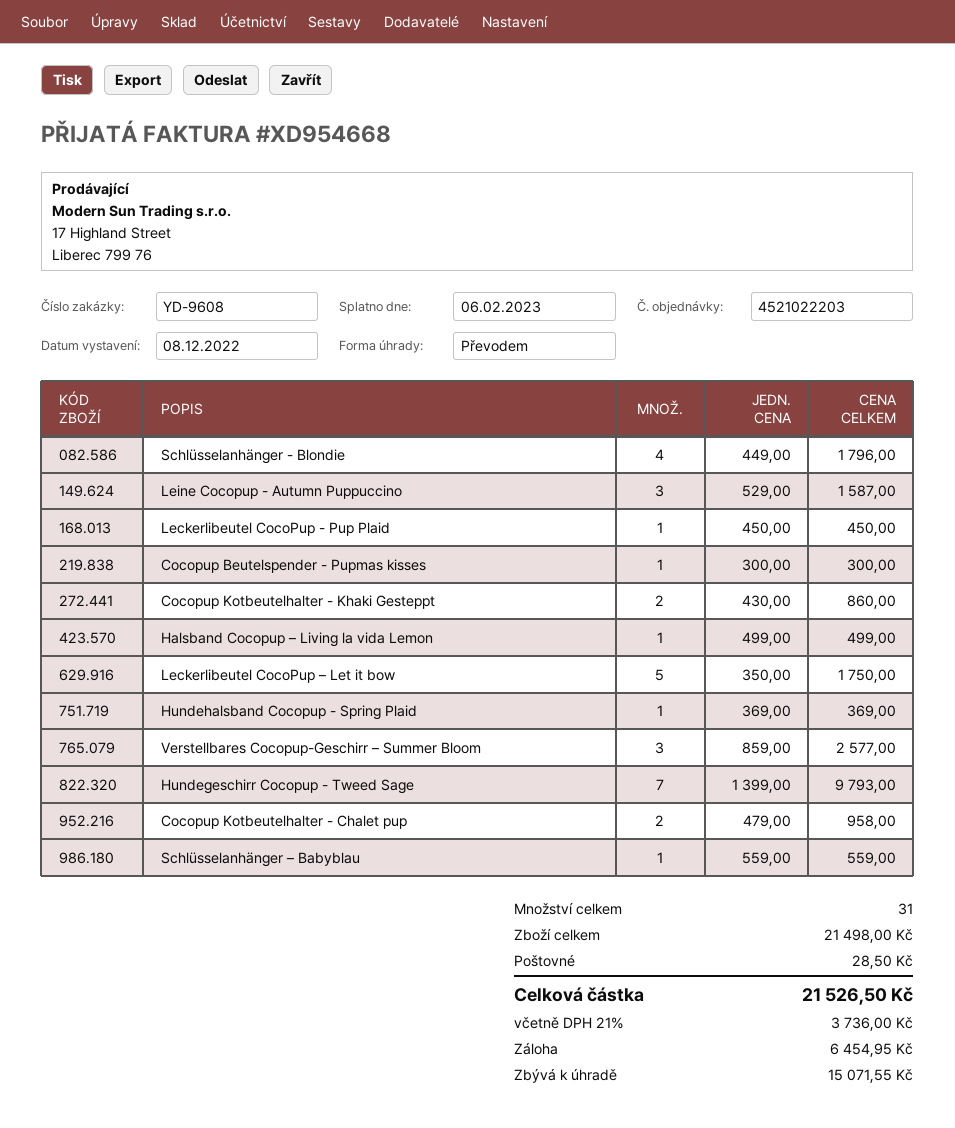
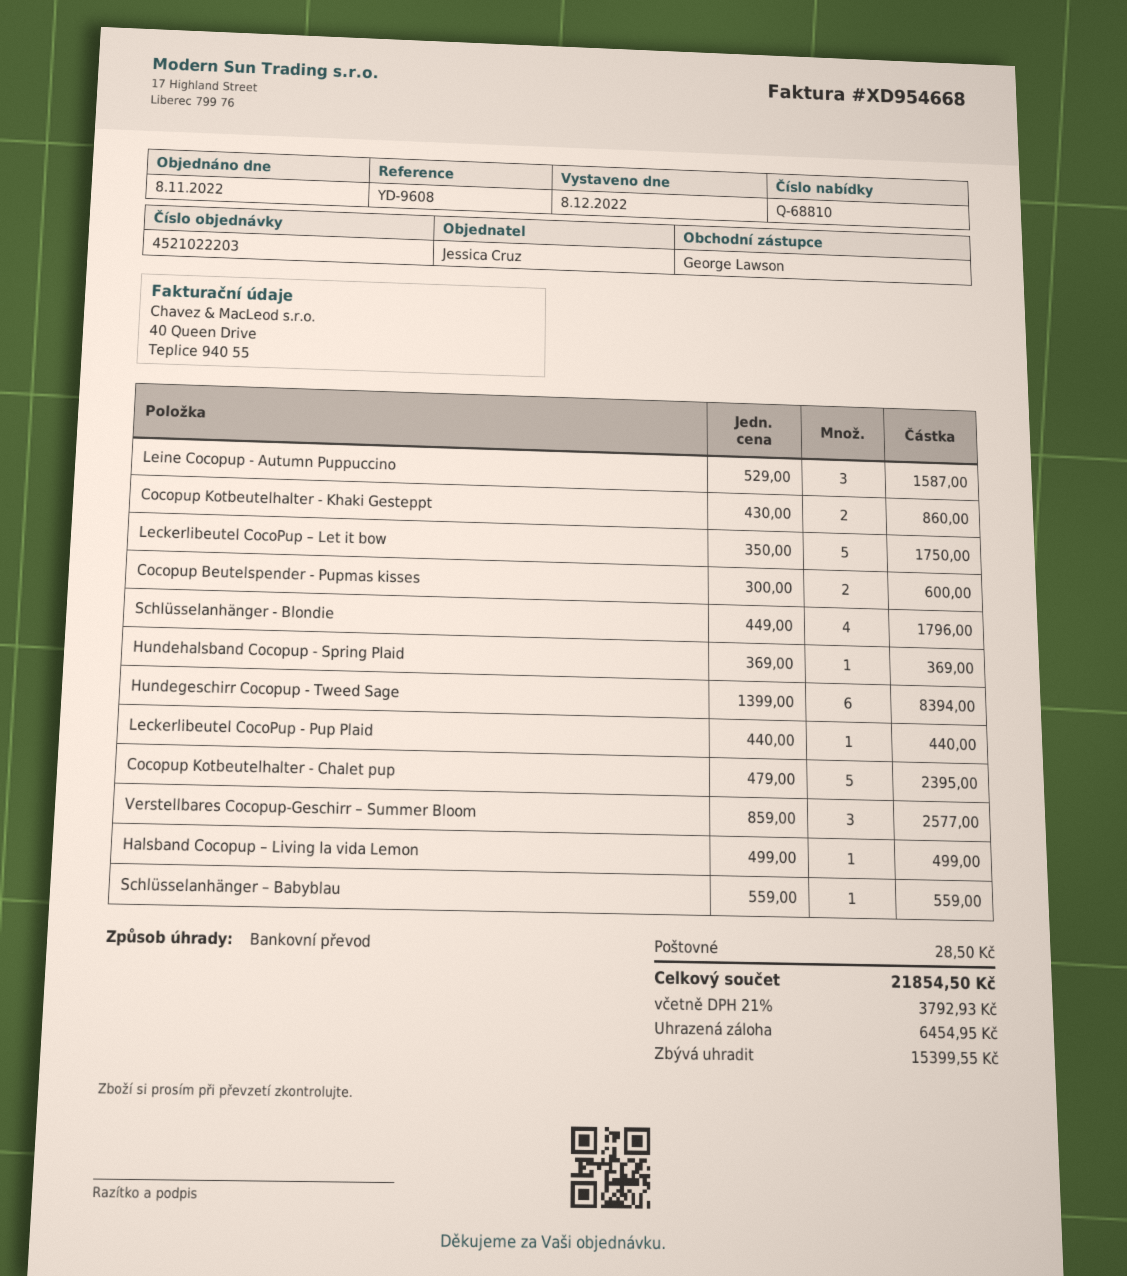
Leckerlibeutel CocoPup - Pup Plaid: 1 x 450.00 = 450.00 -> 1 x 440.00 = 440.00
Cocopup Beutelspender - Pupmas kisses: 1 x 300.00 = 300.00 -> 2 x 300.00 = 600.00
Hundegeschirr Cocopup - Tweed Sage: 7 x 1399.00 = 9793.00 -> 6 x 1399.00 = 8394.00
Cocopup Kotbeutelhalter - Chalet pup: 2 x 479.00 = 958.00 -> 5 x 479.00 = 2395.00
tax: 21% = 3736.00 -> 21% = 3792.93
total: 21526.50 -> 21854.50
balance: 15071.55 -> 15399.55

